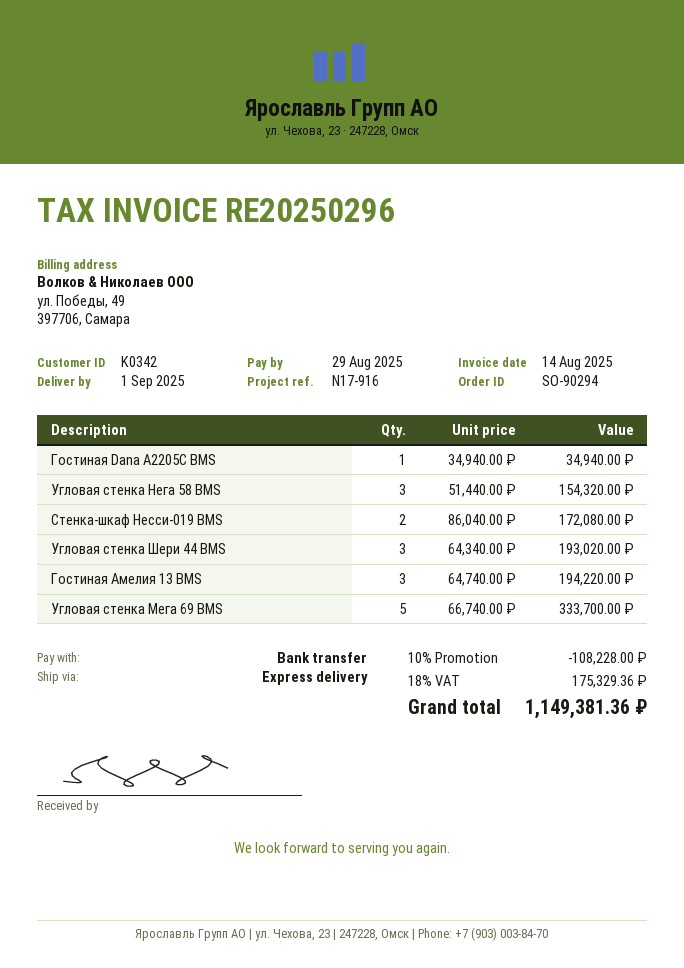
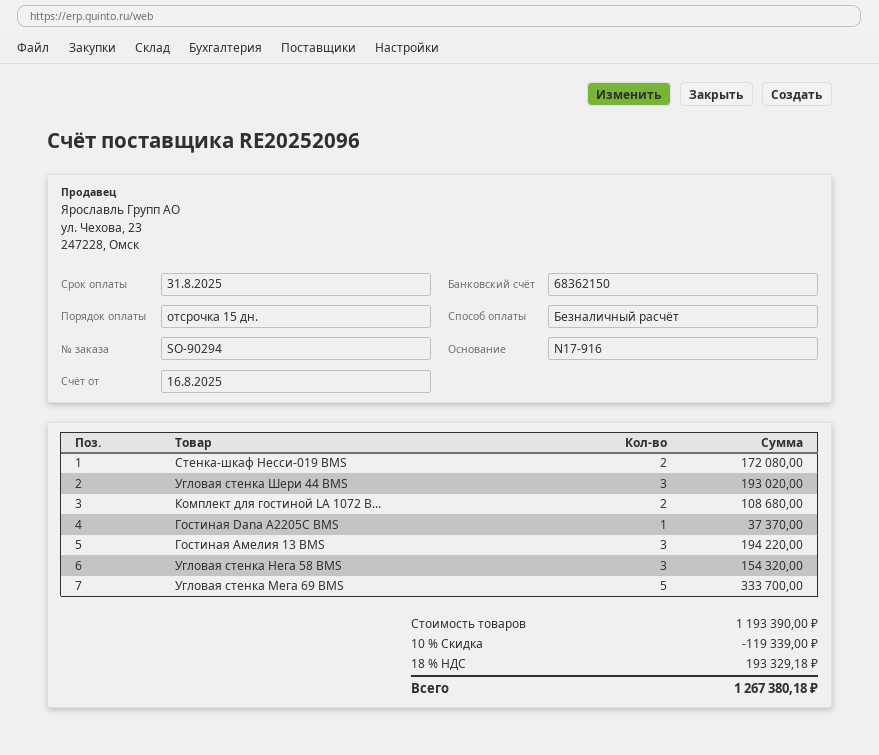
invoice number: RE20250296 -> RE20252096
invoice date: 2025-08-14 -> 2025-08-16
due date: 2025-08-29 -> 2025-08-31
Гостиная Dana А2205С BMS: 1 for 34940.00 -> 1 for 37370.00
Комплект для гостиной LA 1072 B...: none -> 2 for 108680.00
discount: 10% = 108228.00 -> 10% = 119339.00
tax: 18% = 175329.36 -> 18% = 193329.18
total: 1149381.36 -> 1267380.18

